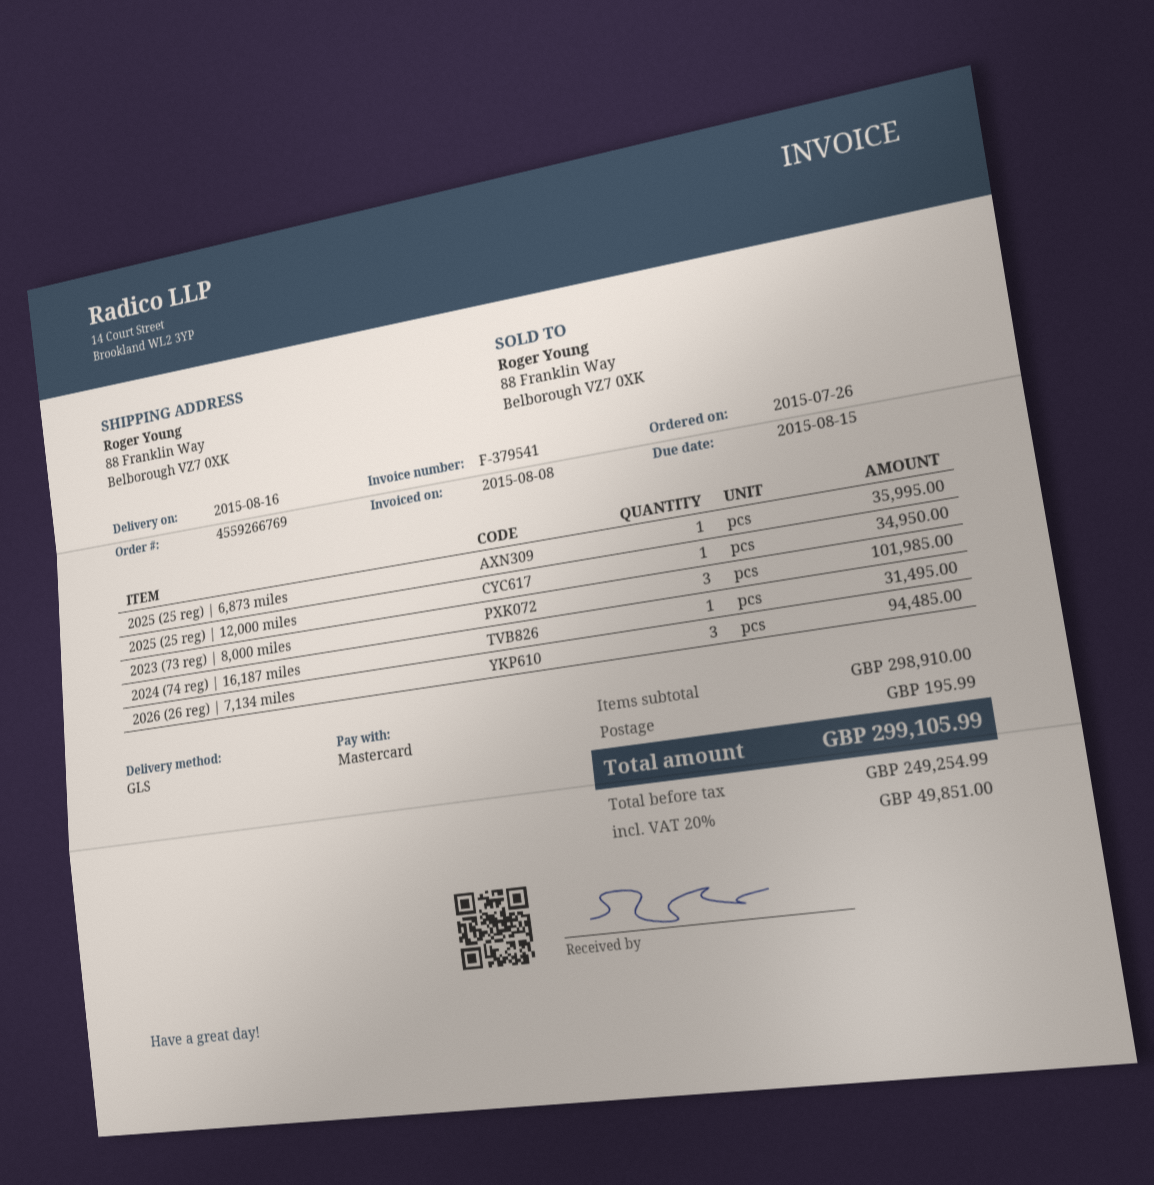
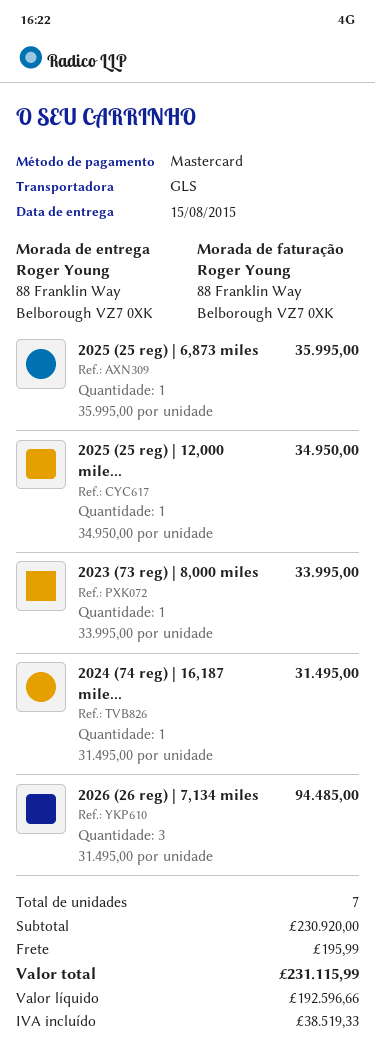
delivery date: 2015-08-16 -> 2015-08-15
2023 (73 reg) | 8,000 miles: 3 for 101985.00 -> 1 for 33995.00
subtotal: 298910.00 -> 230920.00
net: 249254.99 -> 192596.66
tax: 49851.00 -> 38519.33
total: 299105.99 -> 231115.99

